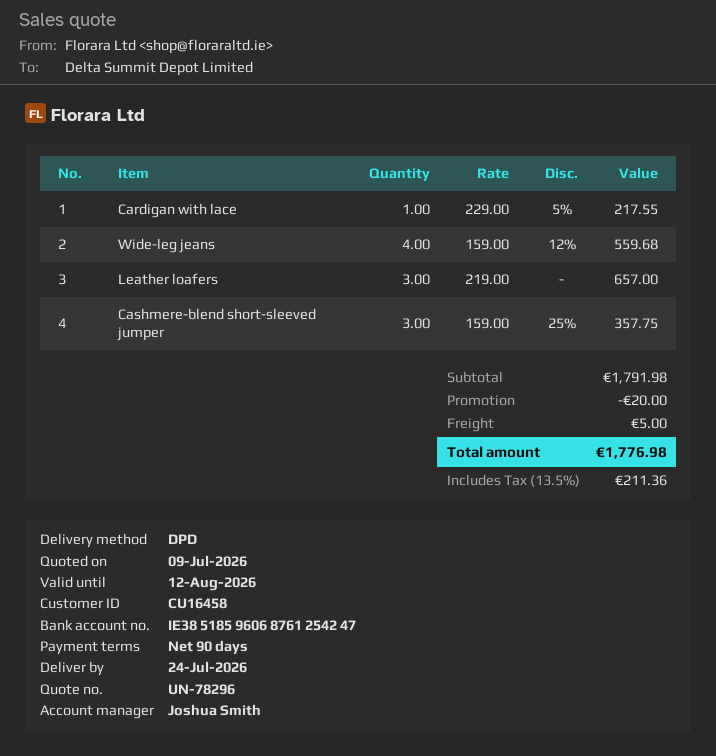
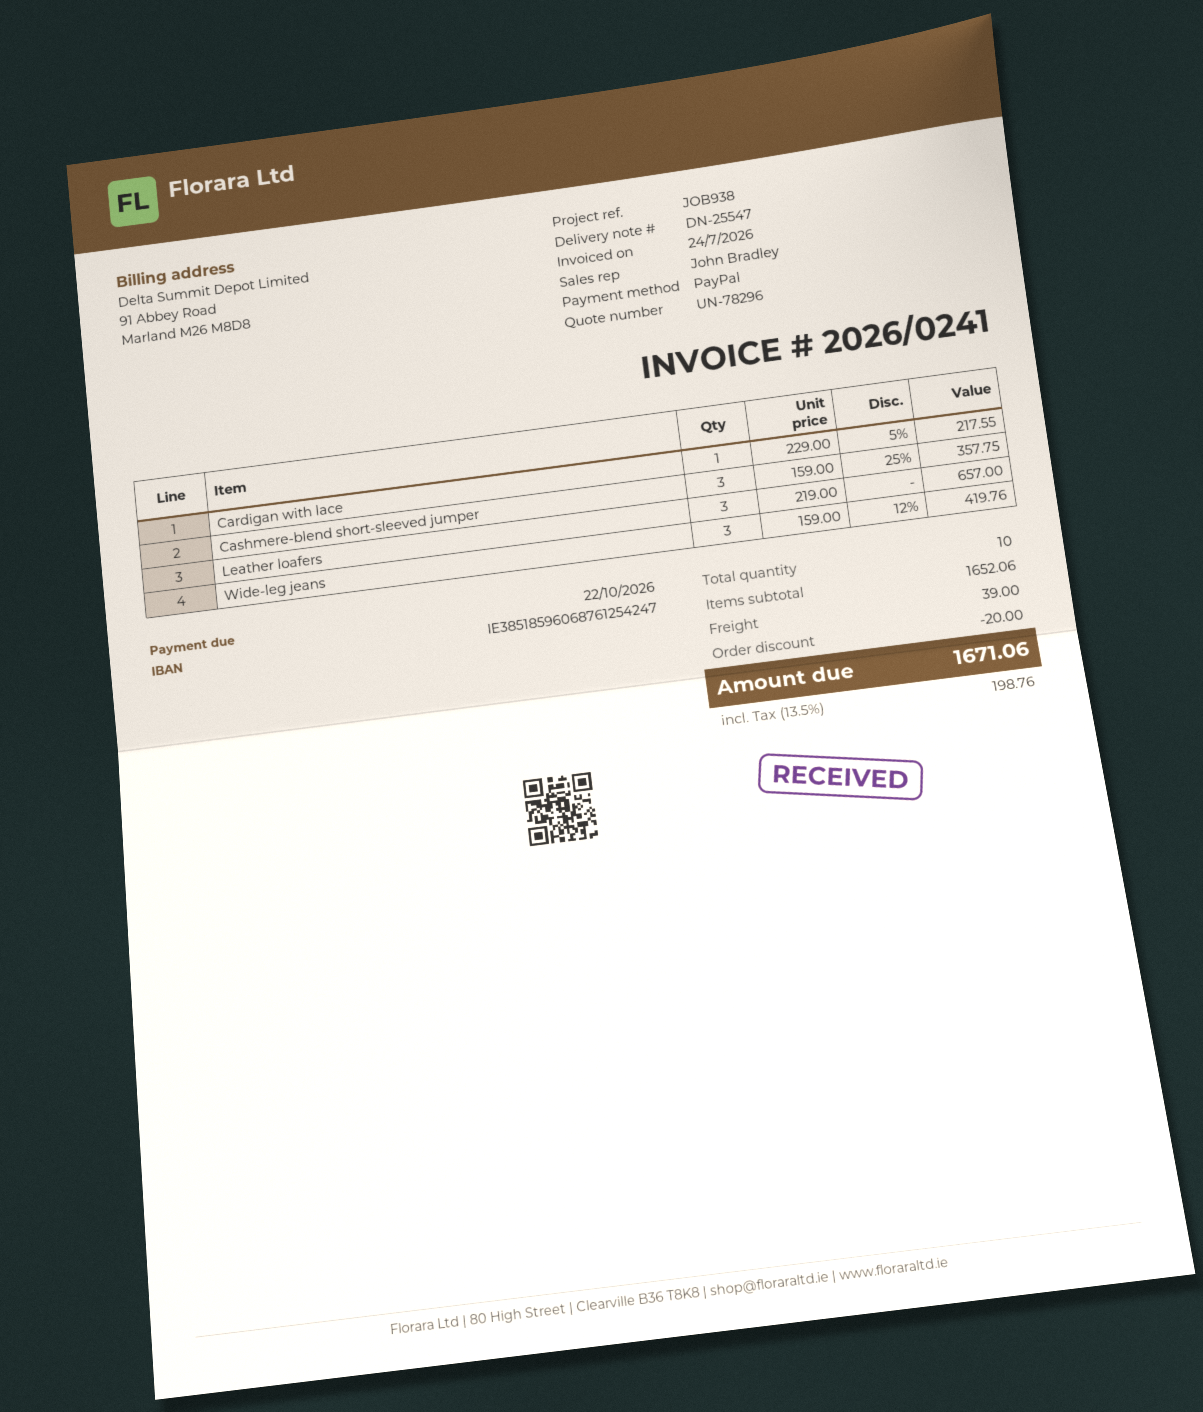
sales rep: Joshua Smith -> John Bradley
Wide-leg jeans: 4 x 159.00 - 12% = 559.68 -> 3 x 159.00 - 12% = 419.76
subtotal: 1791.98 -> 1652.06
shipping: 5.00 -> 39.00
tax: 13.5% = 211.36 -> 13.5% = 198.76
total: 1776.98 -> 1671.06

